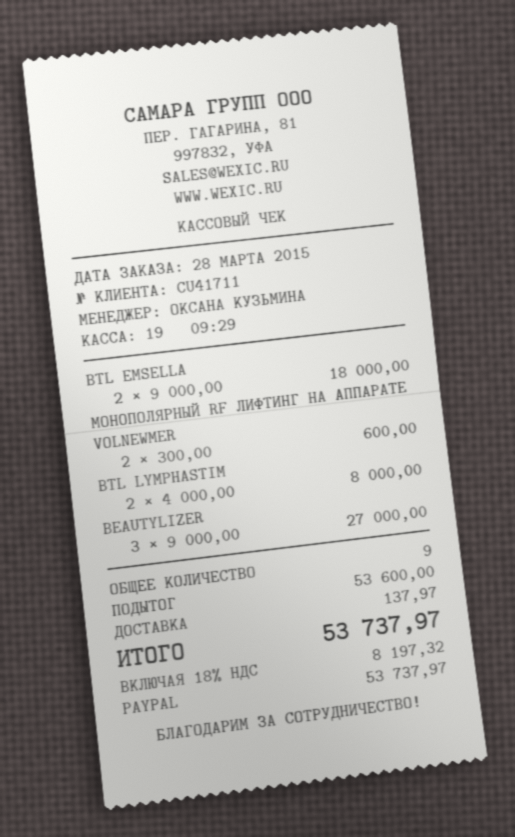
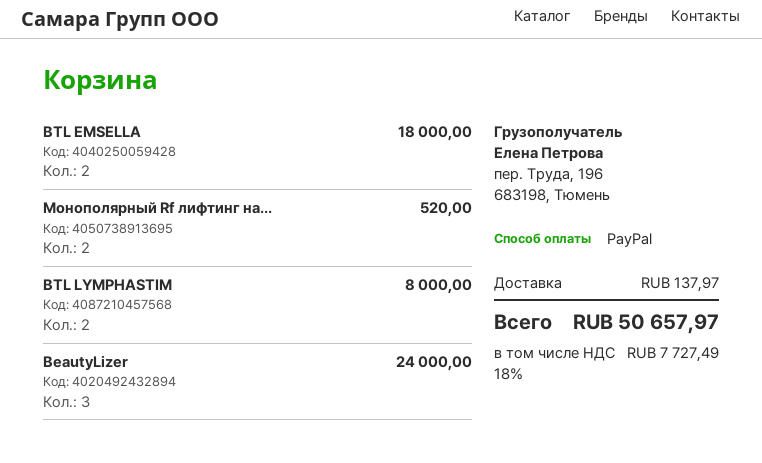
МОНОПОЛЯРНЫЙ RF ЛИФТИНГ НА АППАРАТЕ VOLNEWMER: 2 for 600.00 -> 2 for 520.00
BEAUTYLIZER: 3 for 27000.00 -> 3 for 24000.00
tax: 18% = 8197.32 -> 18% = 7727.49
total: 53737.97 -> 50657.97

